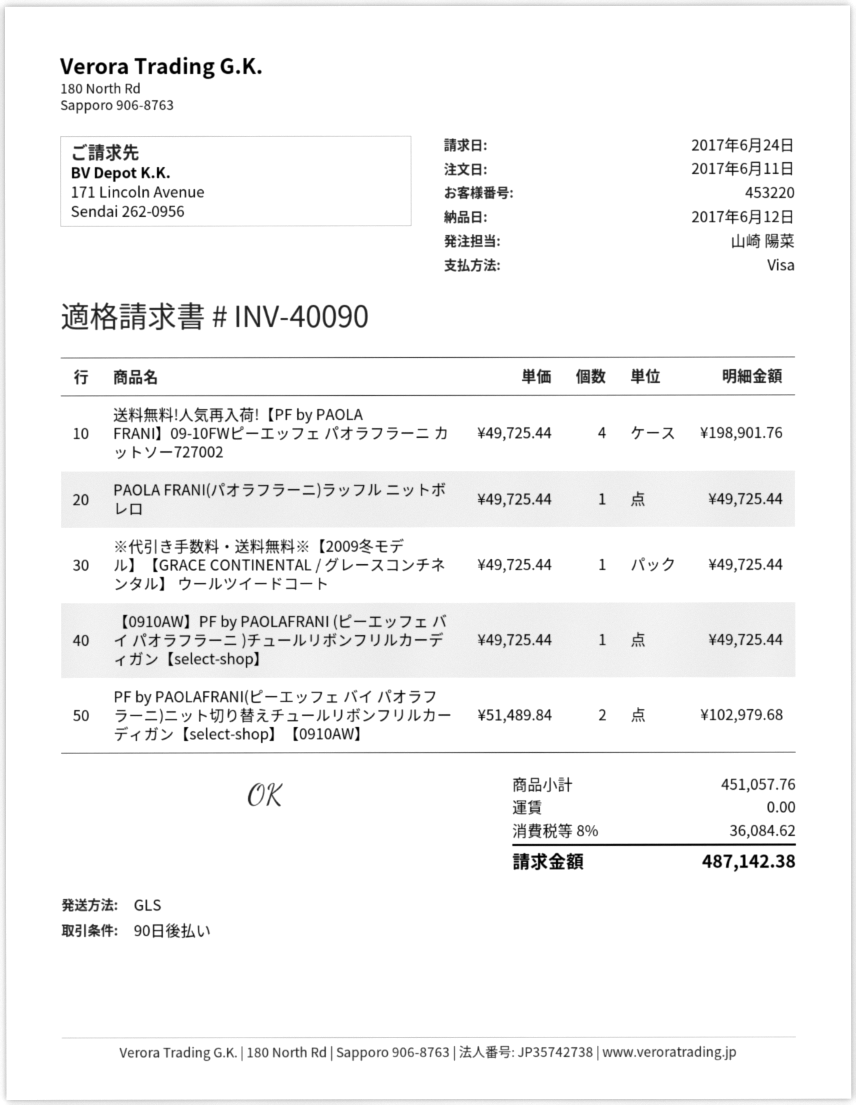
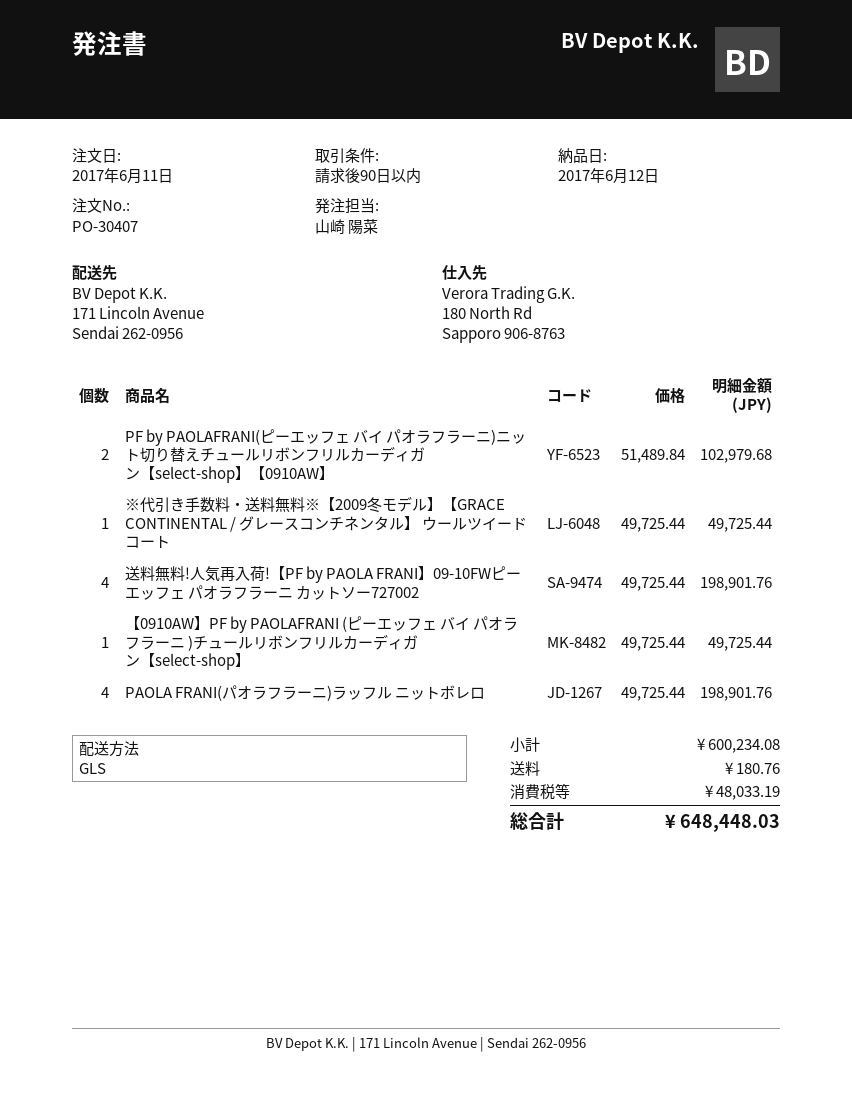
PAOLA FRANI(パオラフラーニ)ラッフル ニットボレロ: 1 x 49725.44 = 49725.44 -> 4 x 49725.44 = 198901.76
subtotal: 451057.76 -> 600234.08
shipping: 0.00 -> 180.76
tax: 36084.62 -> 48033.19
total: 487142.38 -> 648448.03

